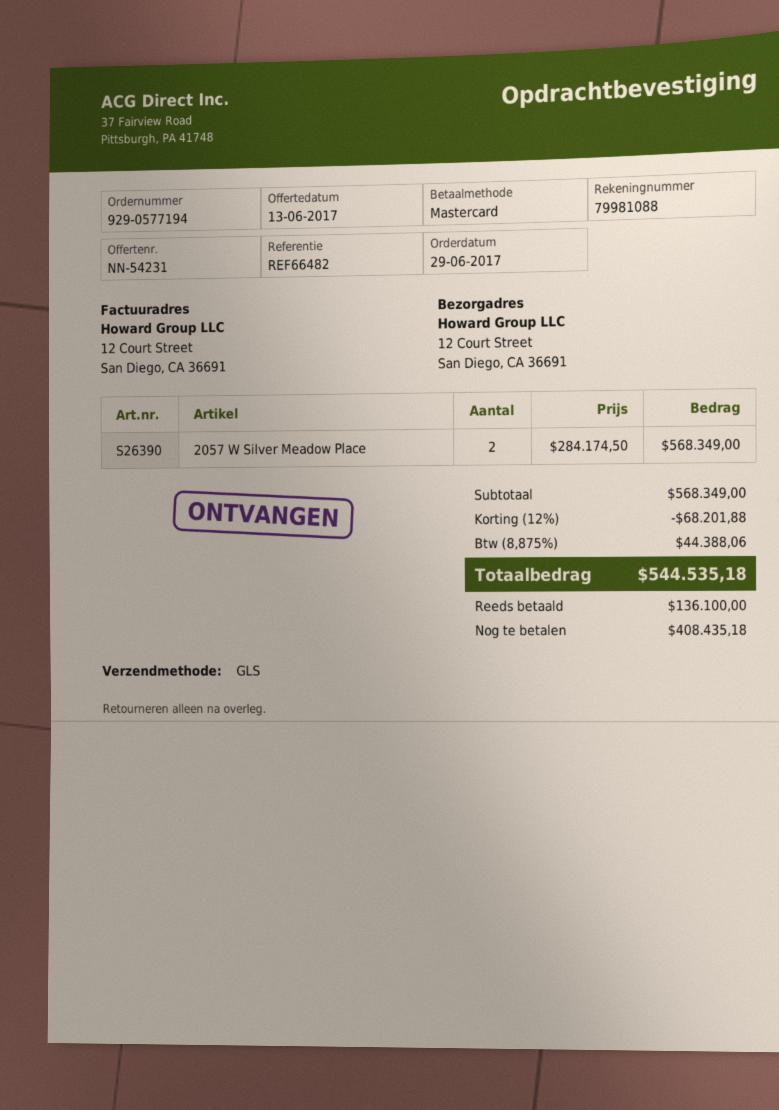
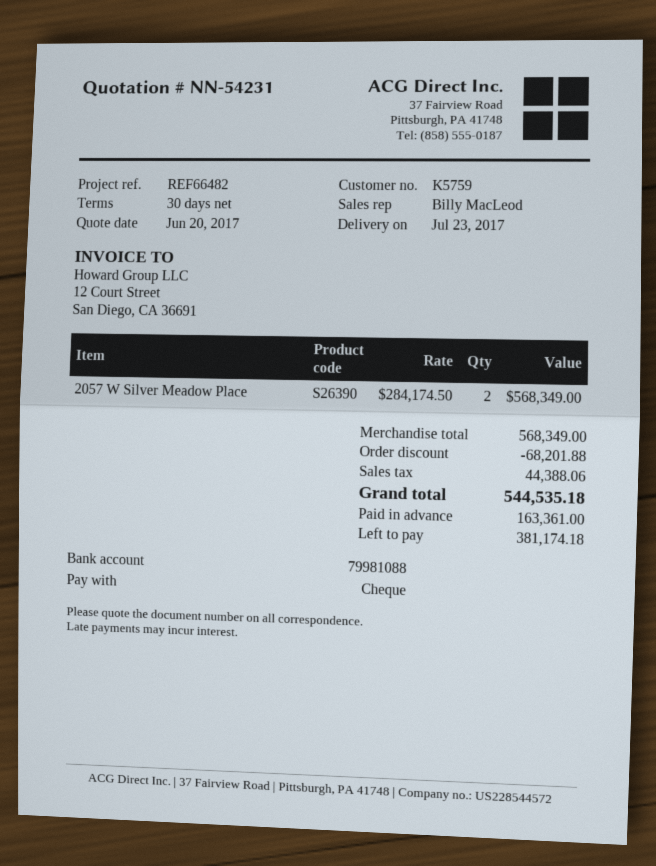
quote date: 2017-06-13 -> 2017-06-20
payment method: Mastercard -> cheque
deposit: 136100.00 -> 163361.00
balance: 408435.18 -> 381174.18

